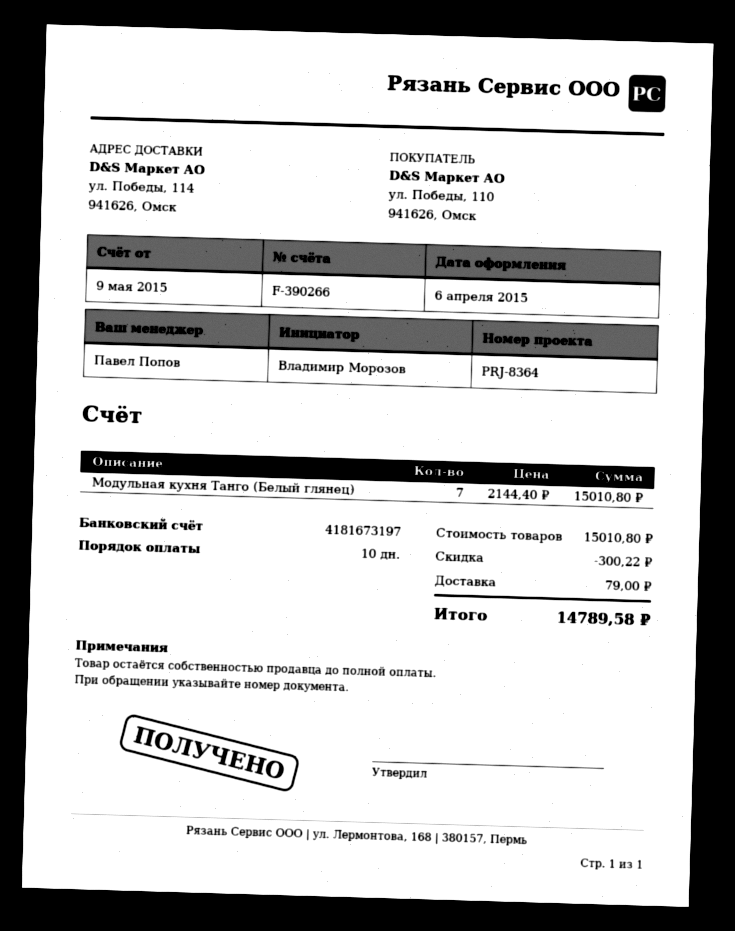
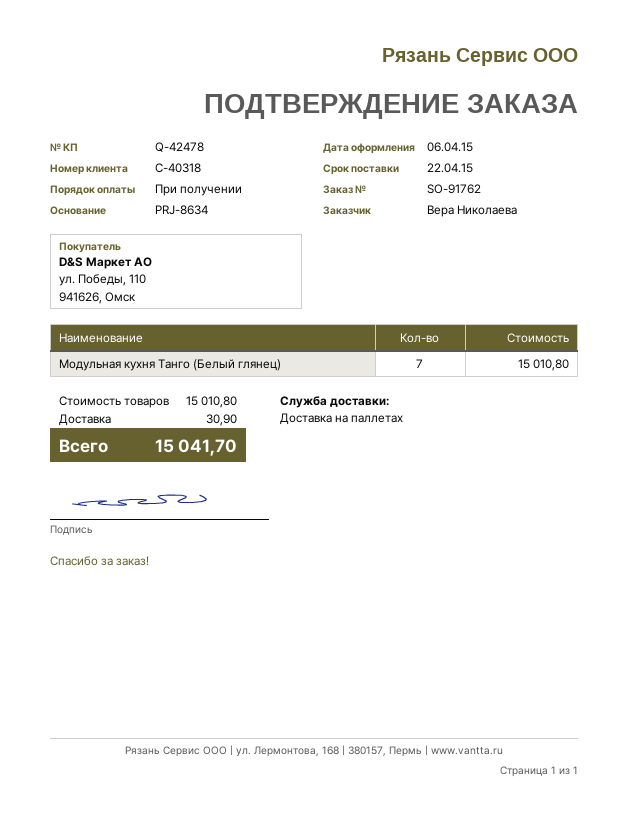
payment terms: 10 days -> on receipt
reference: PRJ-8364 -> PRJ-8634
ordered by: Владимир Морозов -> Вера Николаева
discount: 300.22 -> none
shipping: 79.00 -> 30.90
total: 14789.58 -> 15041.70

